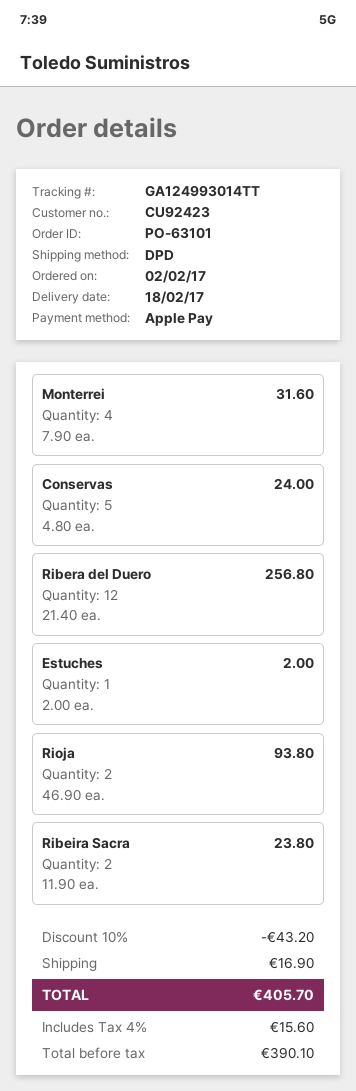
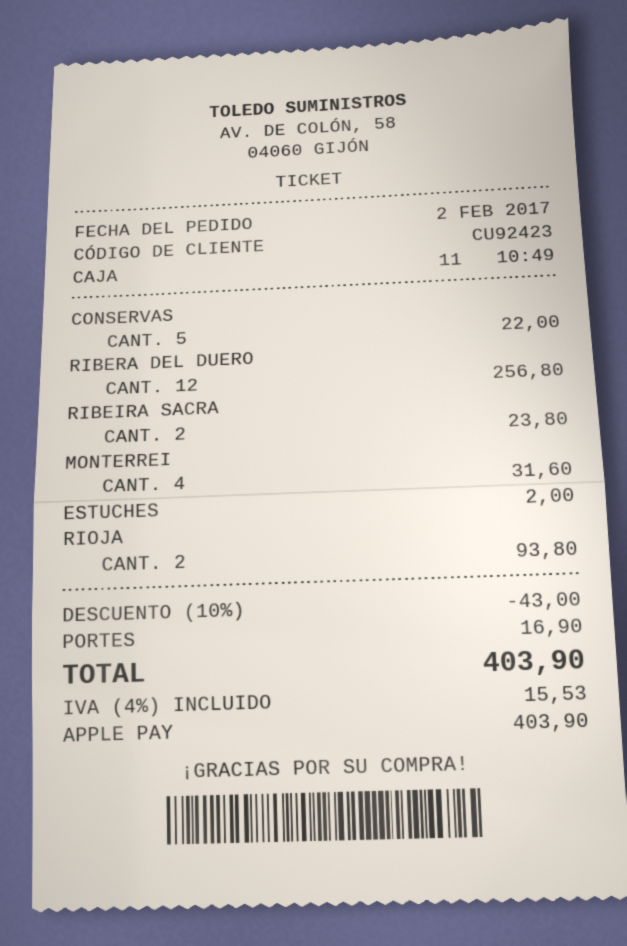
Conservas: 5 for 24.00 -> 5 for 22.00
discount: 10% = 43.20 -> 10% = 43.00
tax: 4% = 15.60 -> 4% = 15.53
total: 405.70 -> 403.90

